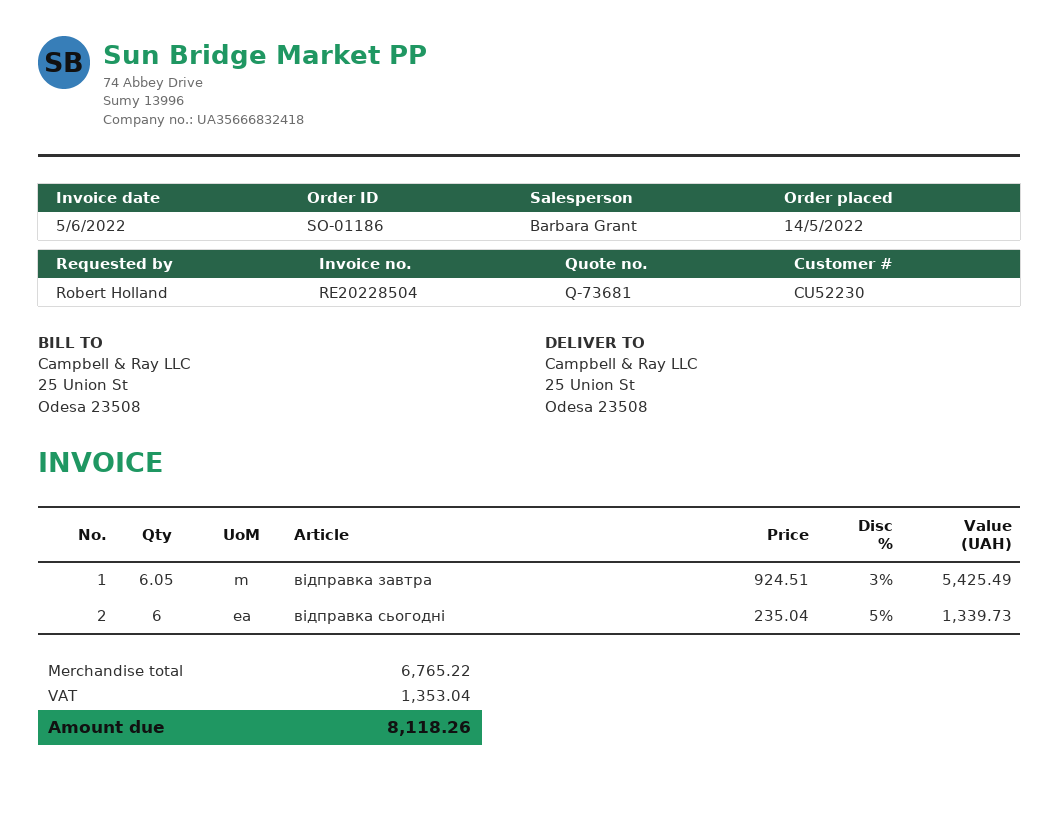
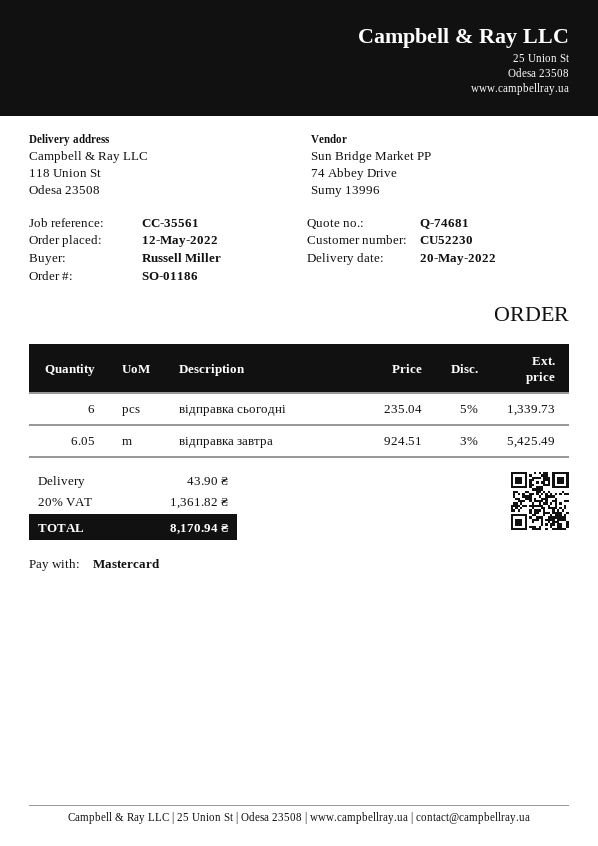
quote number: Q-73681 -> Q-74681
order date: 2022-05-14 -> 2022-05-12
ordered by: Robert Holland -> Russell Miller
ship to: 25 Union St, Odesa 23508 -> 118 Union St, Odesa 23508
shipping: none -> 43.90
tax: 1353.04 -> 1361.82
total: 8118.26 -> 8170.94

